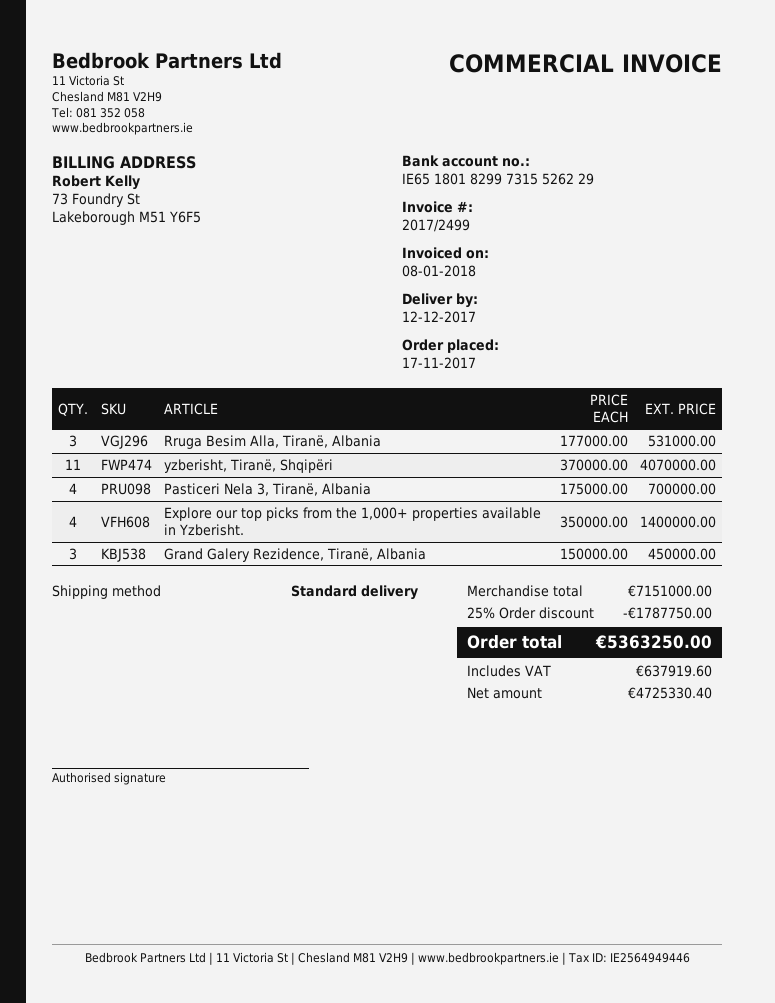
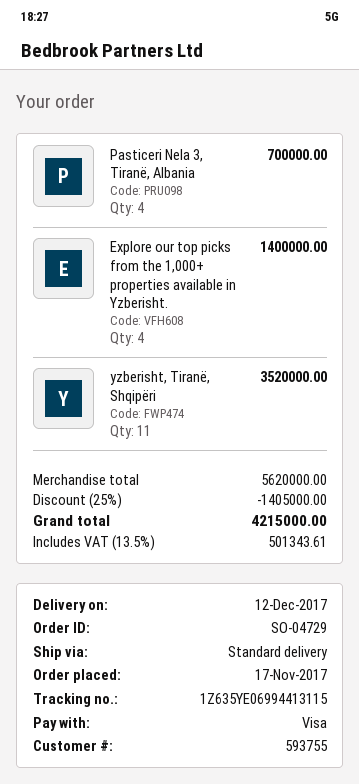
Rruga Besim Alla, Tiranë, Albania: 3 for 531000.00 -> none
yzberisht, Tiranë, Shqipëri: 11 for 4070000.00 -> 11 for 3520000.00
Grand Galery Rezidence, Tiranë, Albania: 3 for 450000.00 -> none
subtotal: 7151000.00 -> 5620000.00
discount: 25% = 1787750.00 -> 25% = 1405000.00
tax: 637919.60 -> 501343.61
total: 5363250.00 -> 4215000.00

